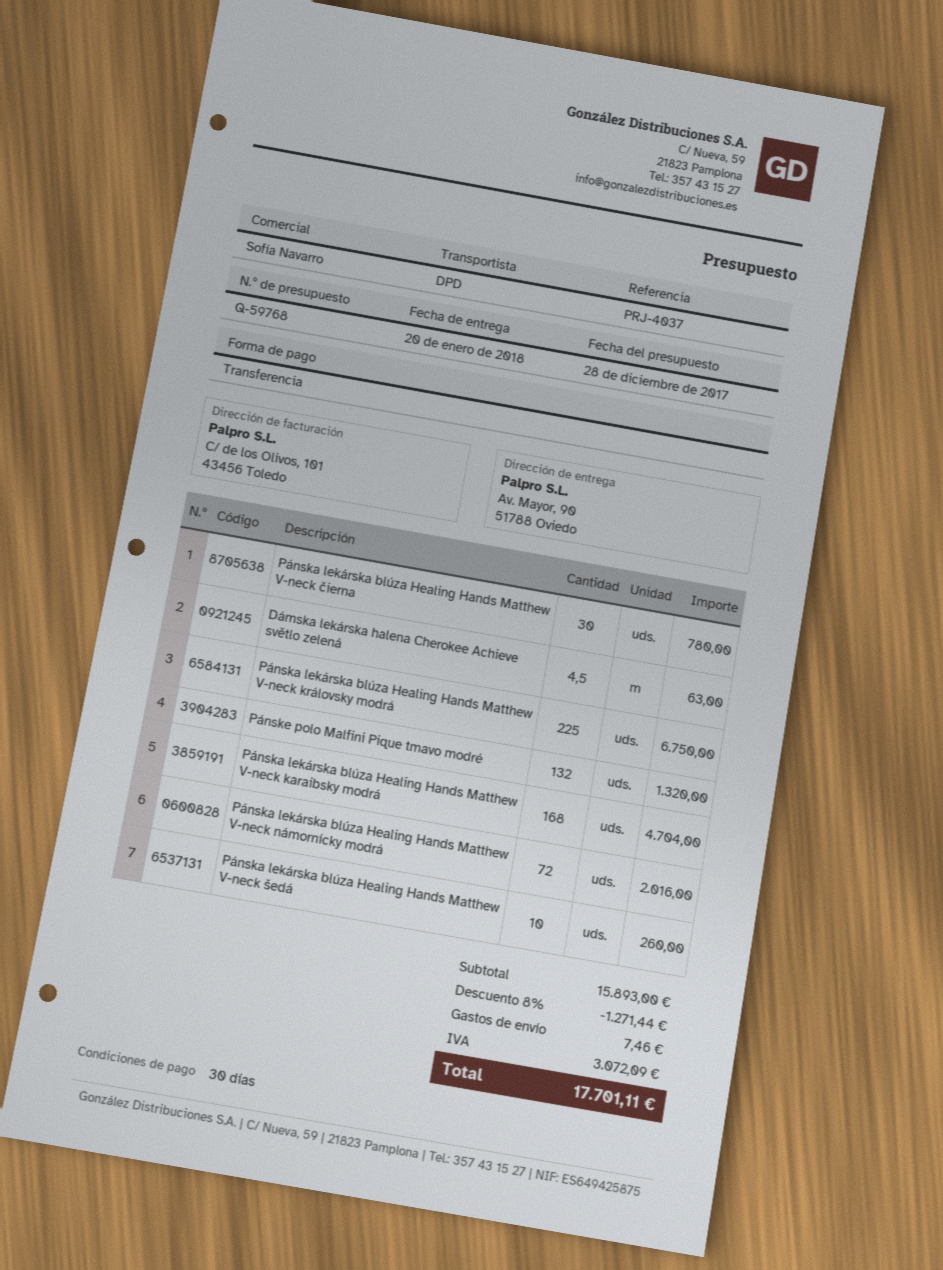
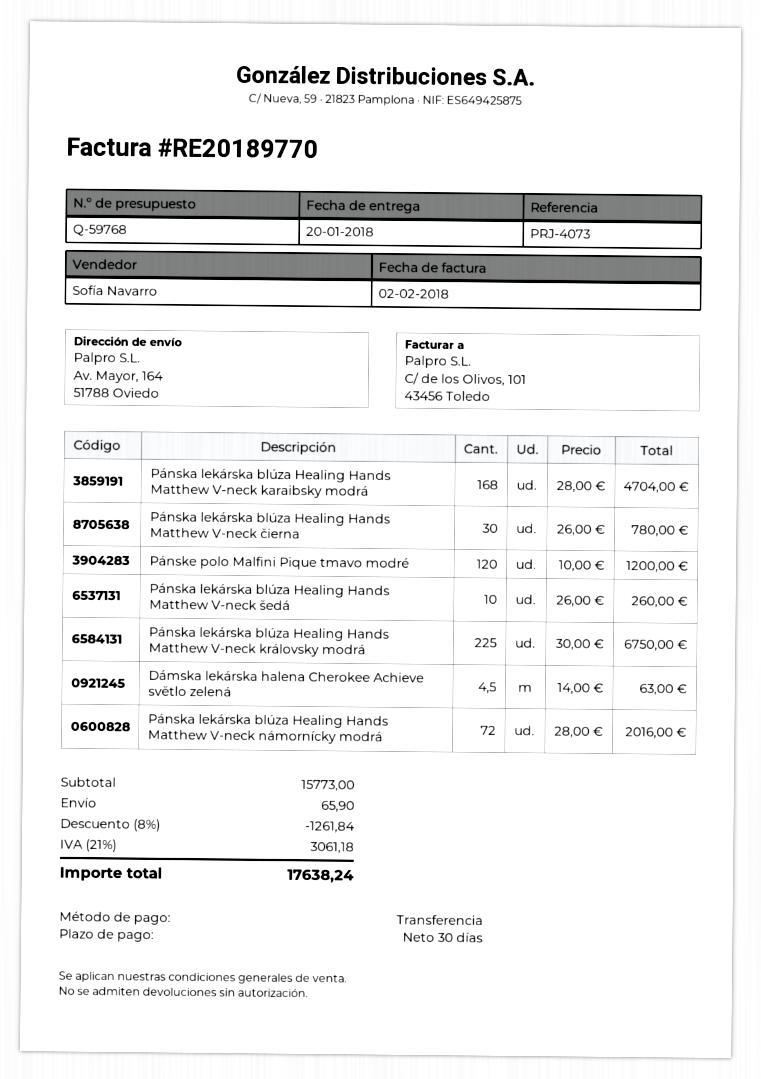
reference: PRJ-4037 -> PRJ-4073
ship to: Av. Mayor, 90, 51788 Oviedo -> Av. Mayor, 164, 51788 Oviedo
Pánske polo Malfini Pique tmavo modré: 132 for 1320.00 -> 120 for 1200.00
subtotal: 15893.00 -> 15773.00
discount: 8% = 1271.44 -> 8% = 1261.84
shipping: 7.46 -> 65.90
tax: 3072.09 -> 3061.18
total: 17701.11 -> 17638.24

